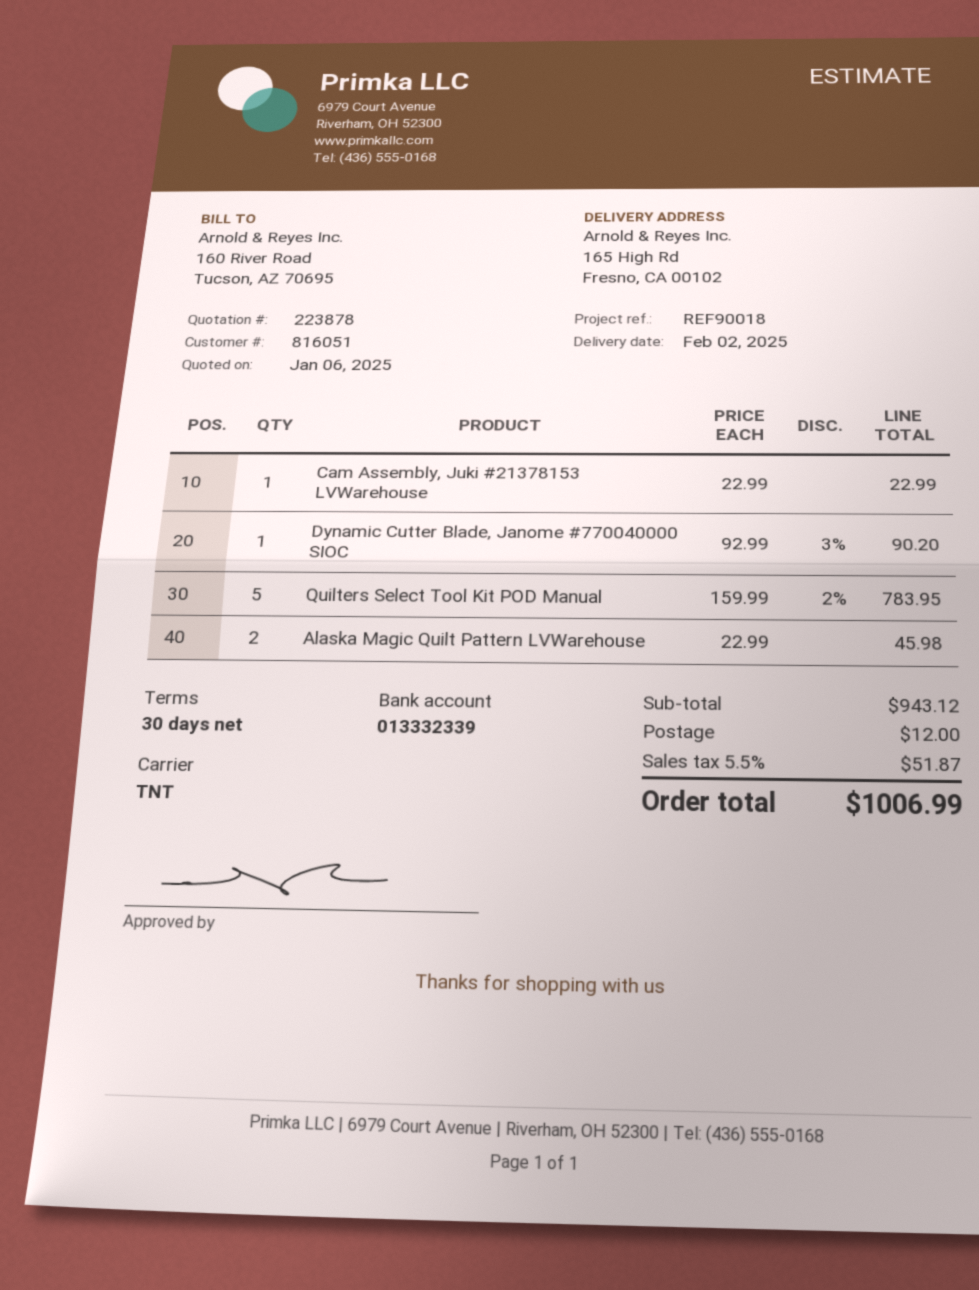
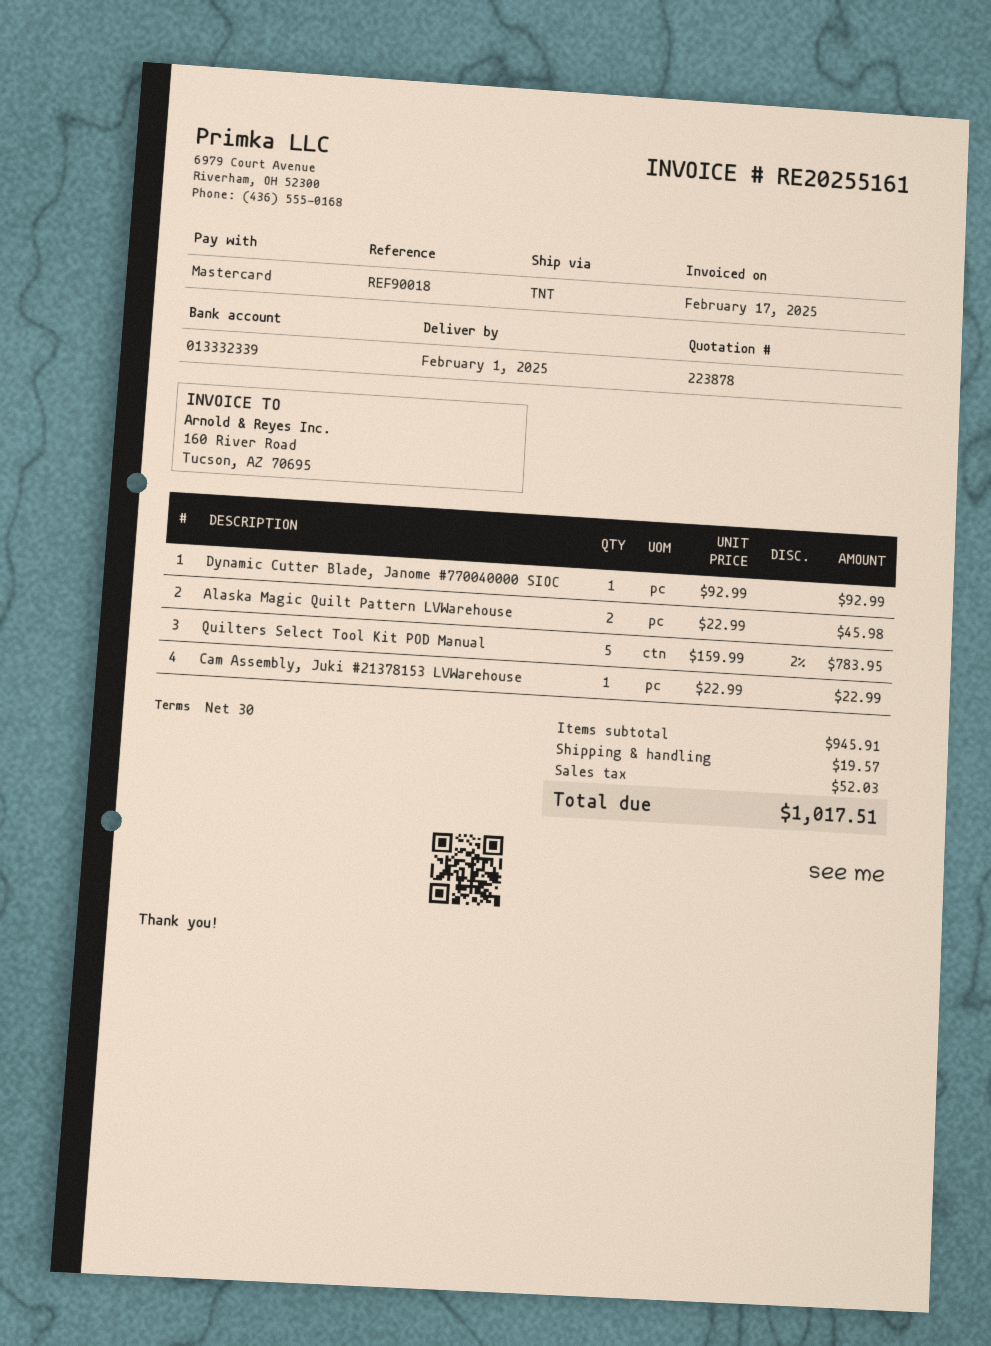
delivery date: 2025-02-02 -> 2025-02-01
Dynamic Cutter Blade, Janome #770040000 SIOC: 1 x 92.99 - 3% = 90.20 -> 1 x 92.99 = 92.99
subtotal: 943.12 -> 945.91
shipping: 12.00 -> 19.57
tax: 51.87 -> 52.03
total: 1006.99 -> 1017.51

